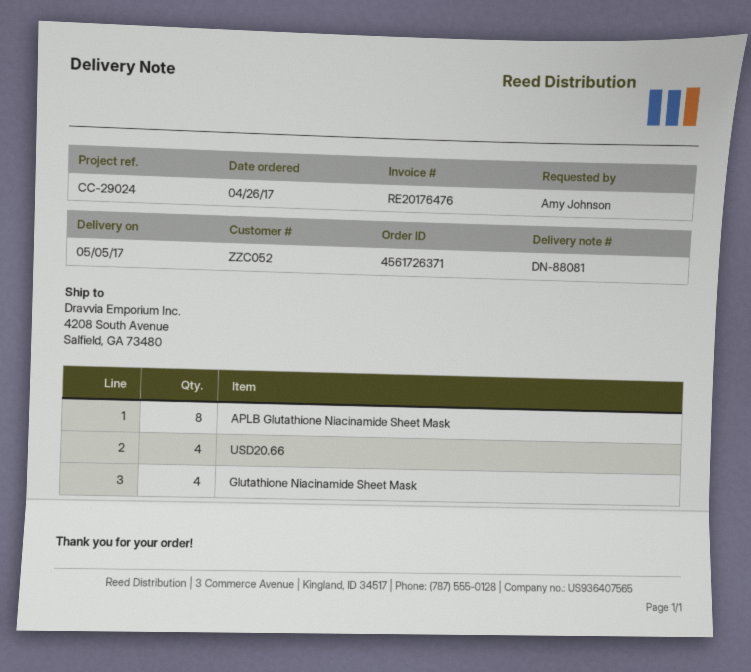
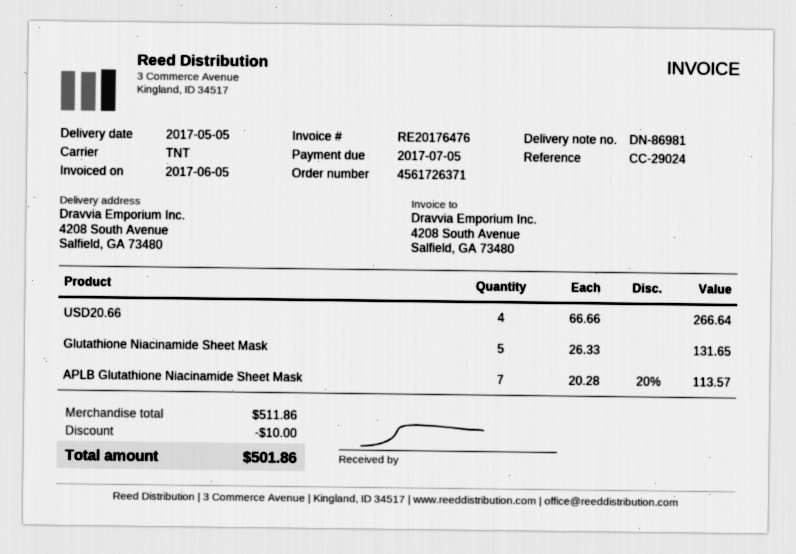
delivery note number: DN-88081 -> DN-86981
APLB Glutathione Niacinamide Sheet Mask: 8 -> 7
Glutathione Niacinamide Sheet Mask: 4 -> 5

